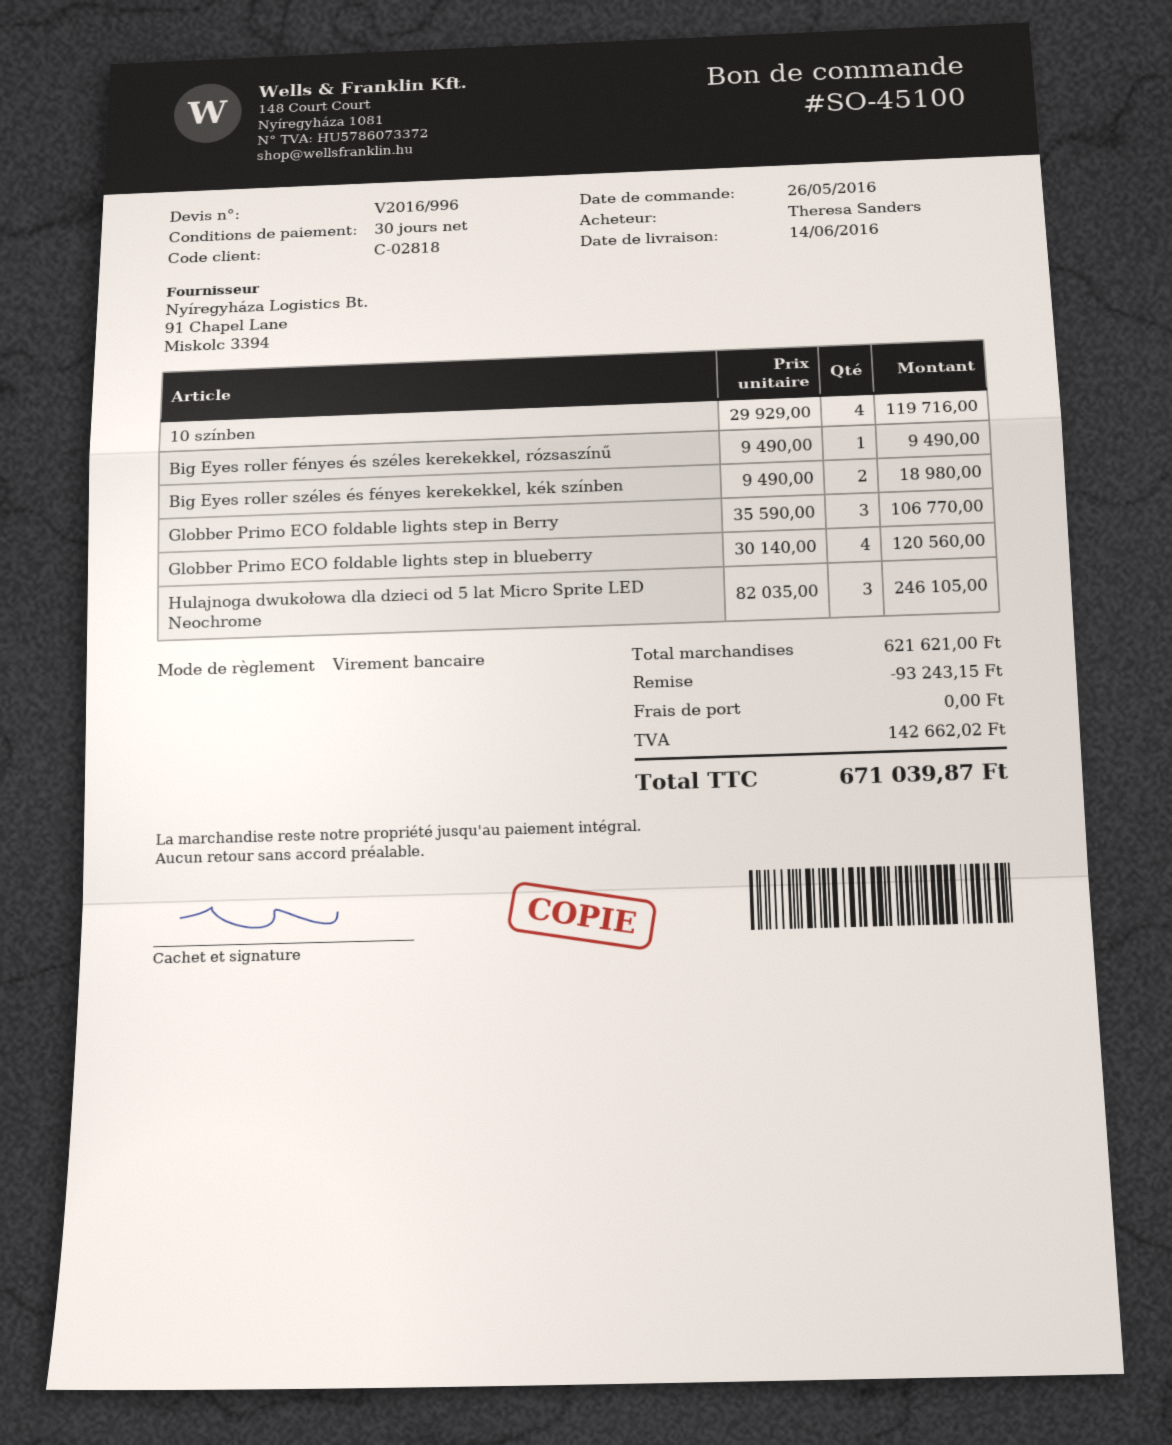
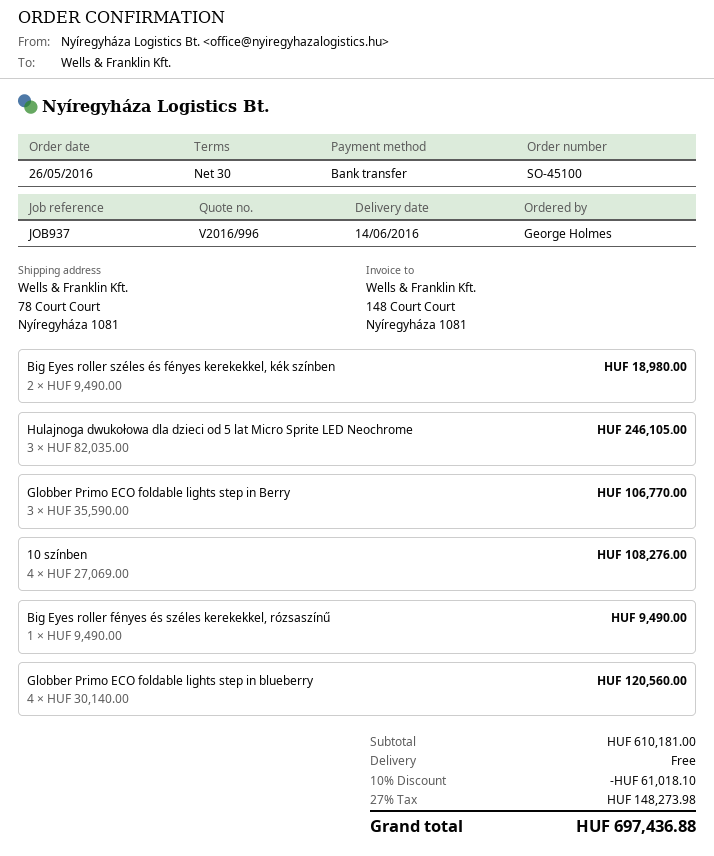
ordered by: Theresa Sanders -> George Holmes
10 színben: 4 x 29929.00 = 119716.00 -> 4 x 27069.00 = 108276.00
subtotal: 621621.00 -> 610181.00
discount: 93243.15 -> 61018.10
tax: 142662.02 -> 148273.98
total: 671039.87 -> 697436.88

